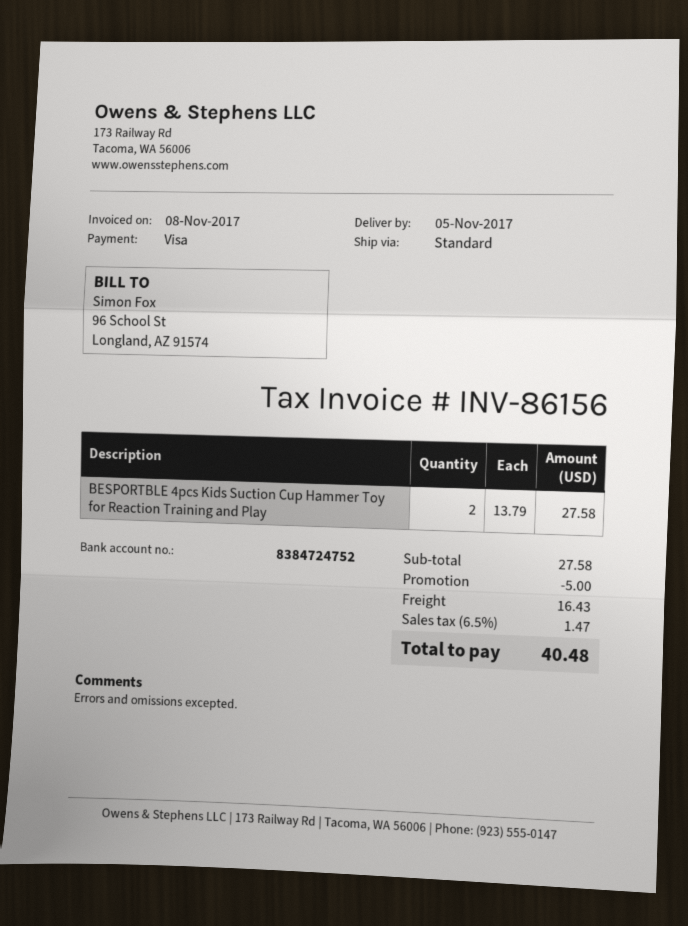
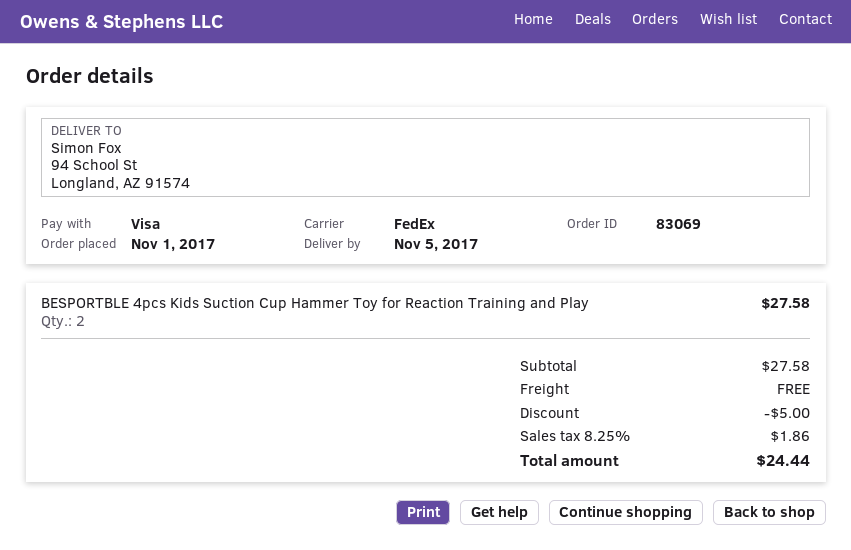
shipping method: standard -> FedEx
shipping: 16.43 -> 0.00
tax: 6.5% = 1.47 -> 8.25% = 1.86
total: 40.48 -> 24.44

